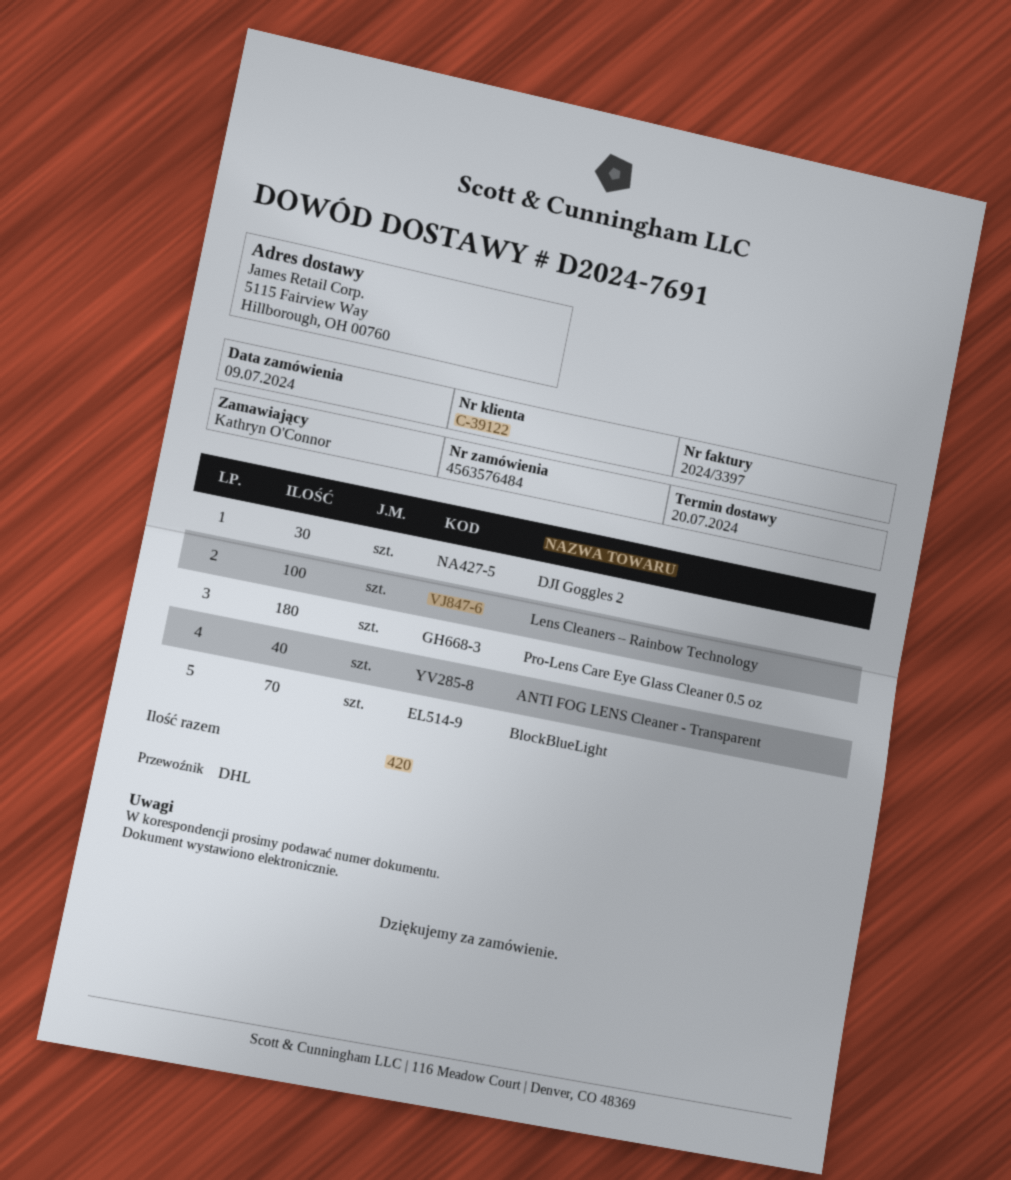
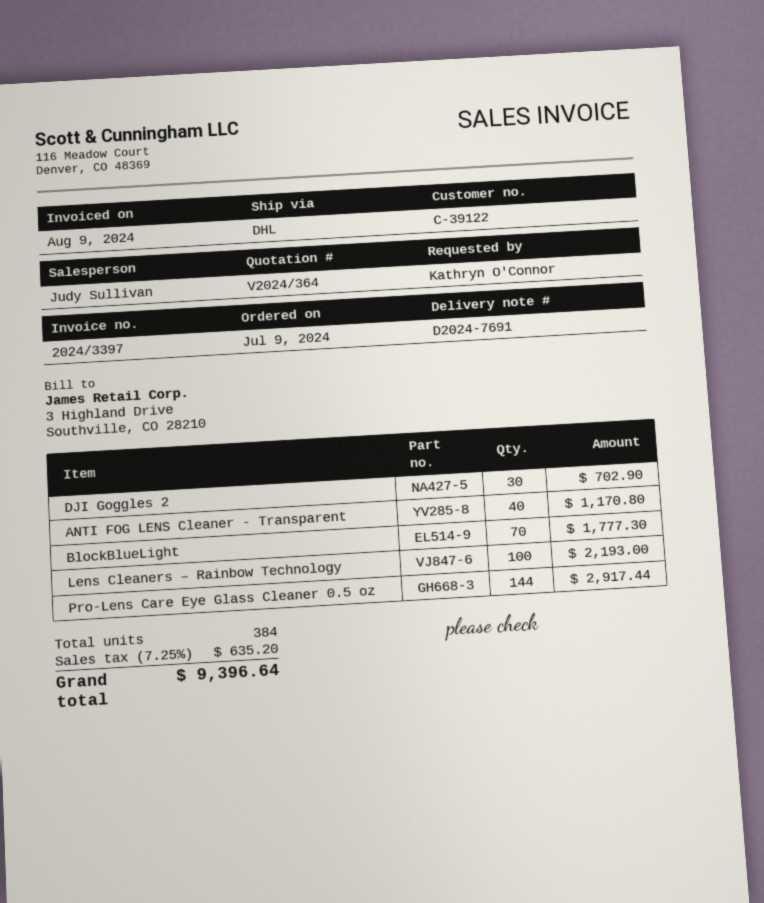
Pro-Lens Care Eye Glass Cleaner 0.5 oz: 180 -> 144
total quantity: 420 -> 384

